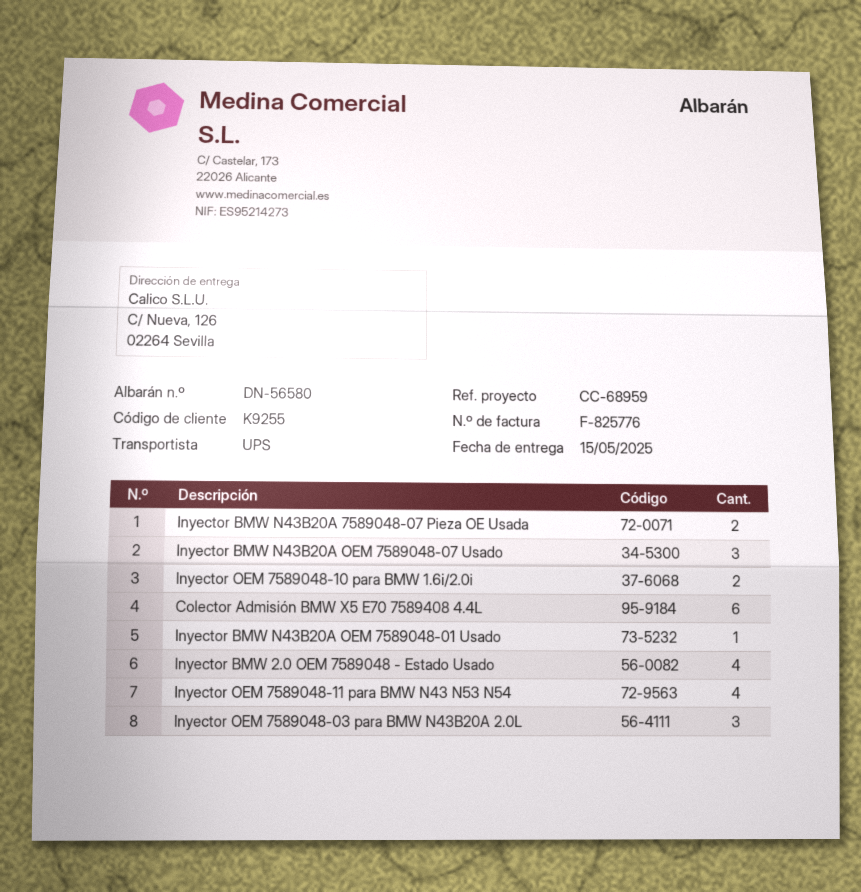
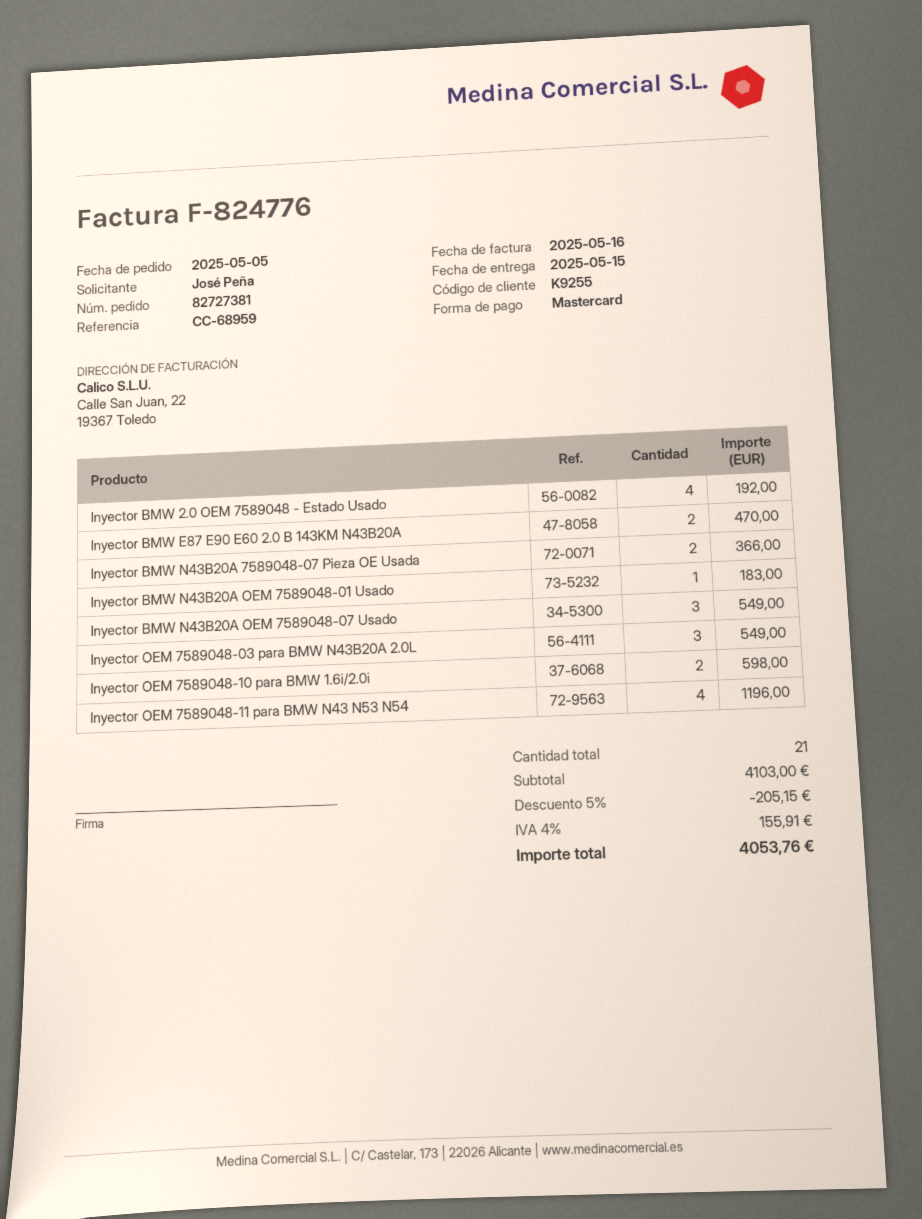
invoice number: F-825776 -> F-824776
Colector Admisión BMW X5 E70 7589408 4.4L: 6 -> none
Inyector BMW E87 E90 E60 2.0 B 143KM N43B20A: none -> 2

